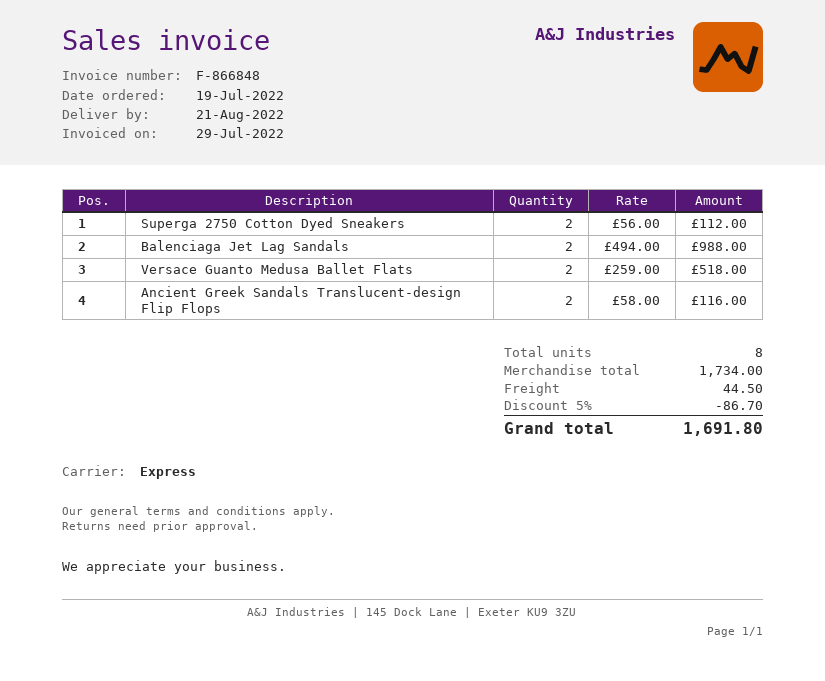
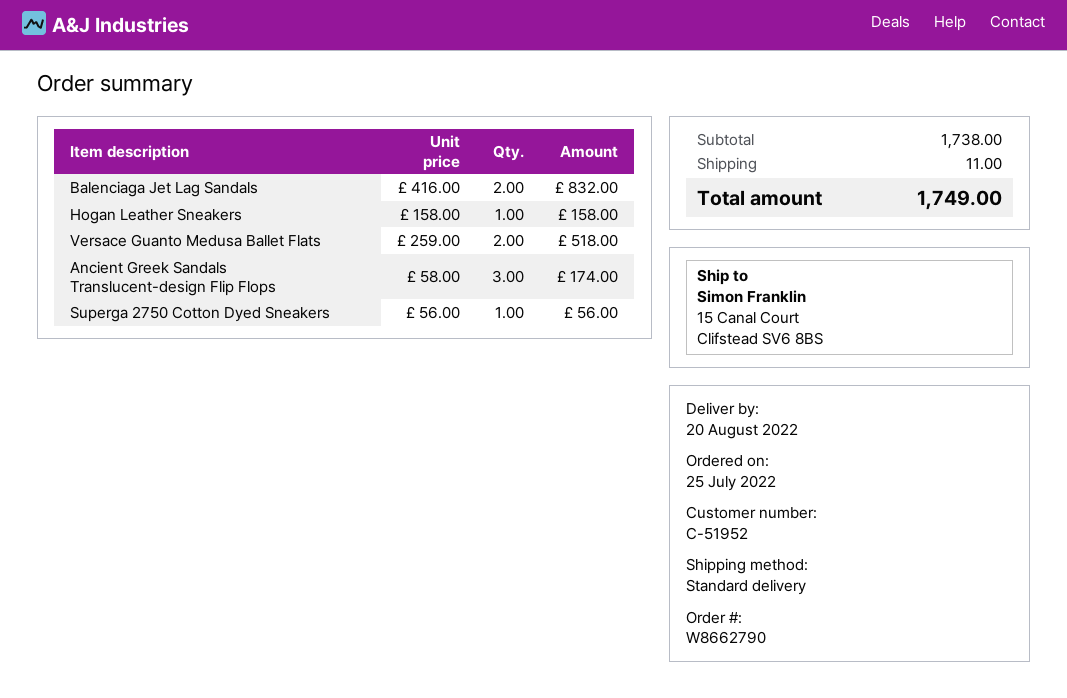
order date: 2022-07-19 -> 2022-07-25
delivery date: 2022-08-21 -> 2022-08-20
shipping method: express -> standard
Superga 2750 Cotton Dyed Sneakers: 2 x 56.00 = 112.00 -> 1 x 56.00 = 56.00
Balenciaga Jet Lag Sandals: 2 x 494.00 = 988.00 -> 2 x 416.00 = 832.00
Ancient Greek Sandals Translucent-design Flip Flops: 2 x 58.00 = 116.00 -> 3 x 58.00 = 174.00
Hogan Leather Sneakers: none -> 1 x 158.00 = 158.00
subtotal: 1734.00 -> 1738.00
discount: 5% = 86.70 -> none
shipping: 44.50 -> 11.00
total: 1691.80 -> 1749.00

